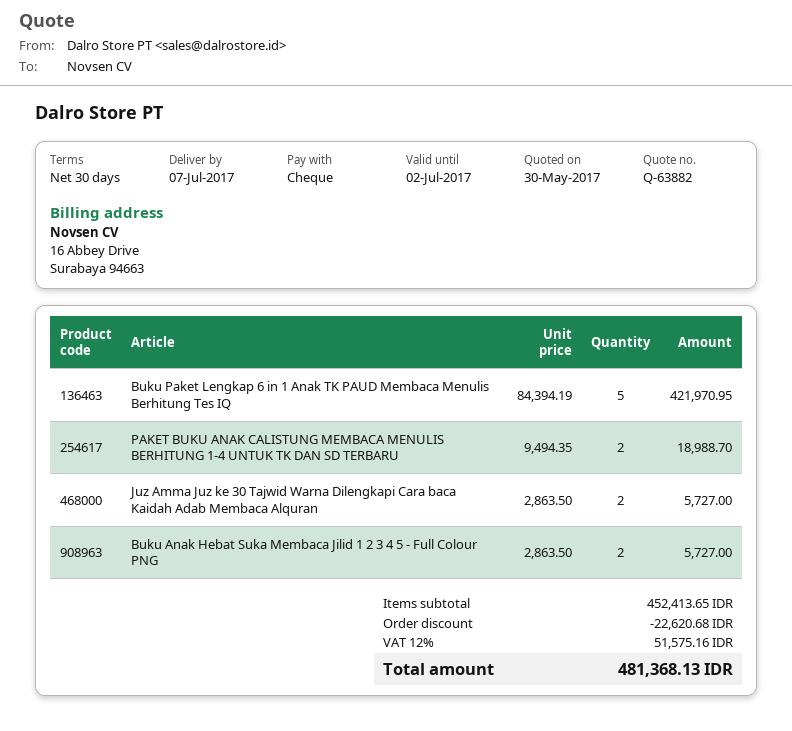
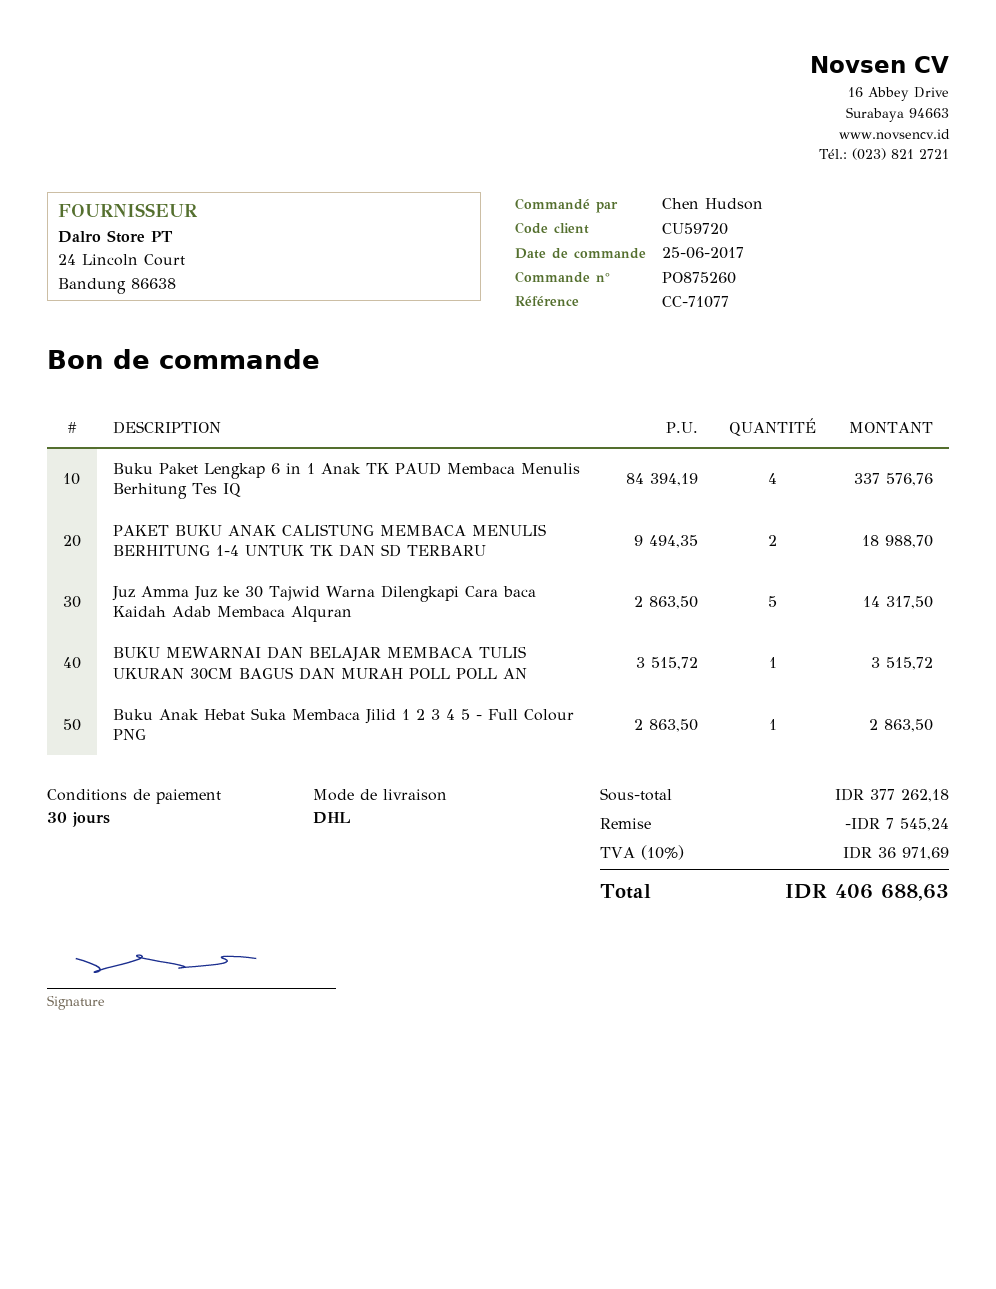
Buku Paket Lengkap 6 in 1 Anak TK PAUD Membaca Menulis Berhitung Tes IQ: 5 x 84394.19 = 421970.95 -> 4 x 84394.19 = 337576.76
Juz Amma Juz ke 30 Tajwid Warna Dilengkapi Cara baca Kaidah Adab Membaca Alquran: 2 x 2863.50 = 5727.00 -> 5 x 2863.50 = 14317.50
Buku Anak Hebat Suka Membaca Jilid 1 2 3 4 5 - Full Colour PNG: 2 x 2863.50 = 5727.00 -> 1 x 2863.50 = 2863.50
BUKU MEWARNAI DAN BELAJAR MEMBACA TULIS UKURAN 30CM BAGUS DAN MURAH POLL POLL AN: none -> 1 x 3515.72 = 3515.72
subtotal: 452413.65 -> 377262.18
discount: 22620.68 -> 7545.24
tax: 12% = 51575.16 -> 10% = 36971.69
total: 481368.13 -> 406688.63

